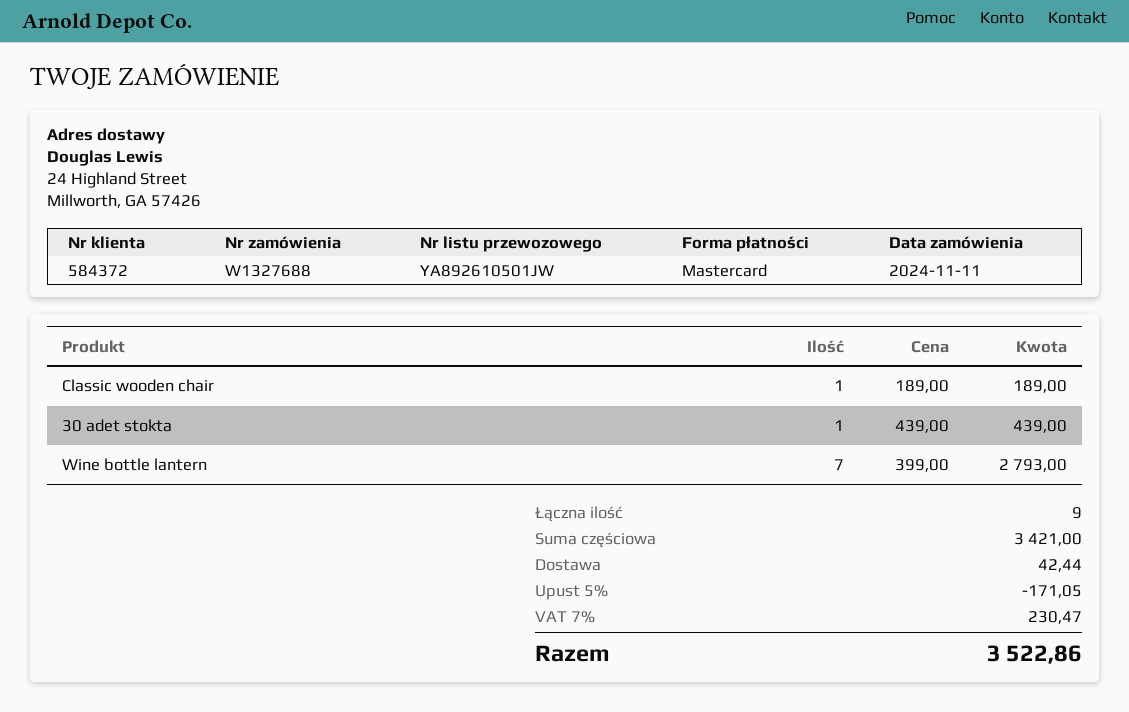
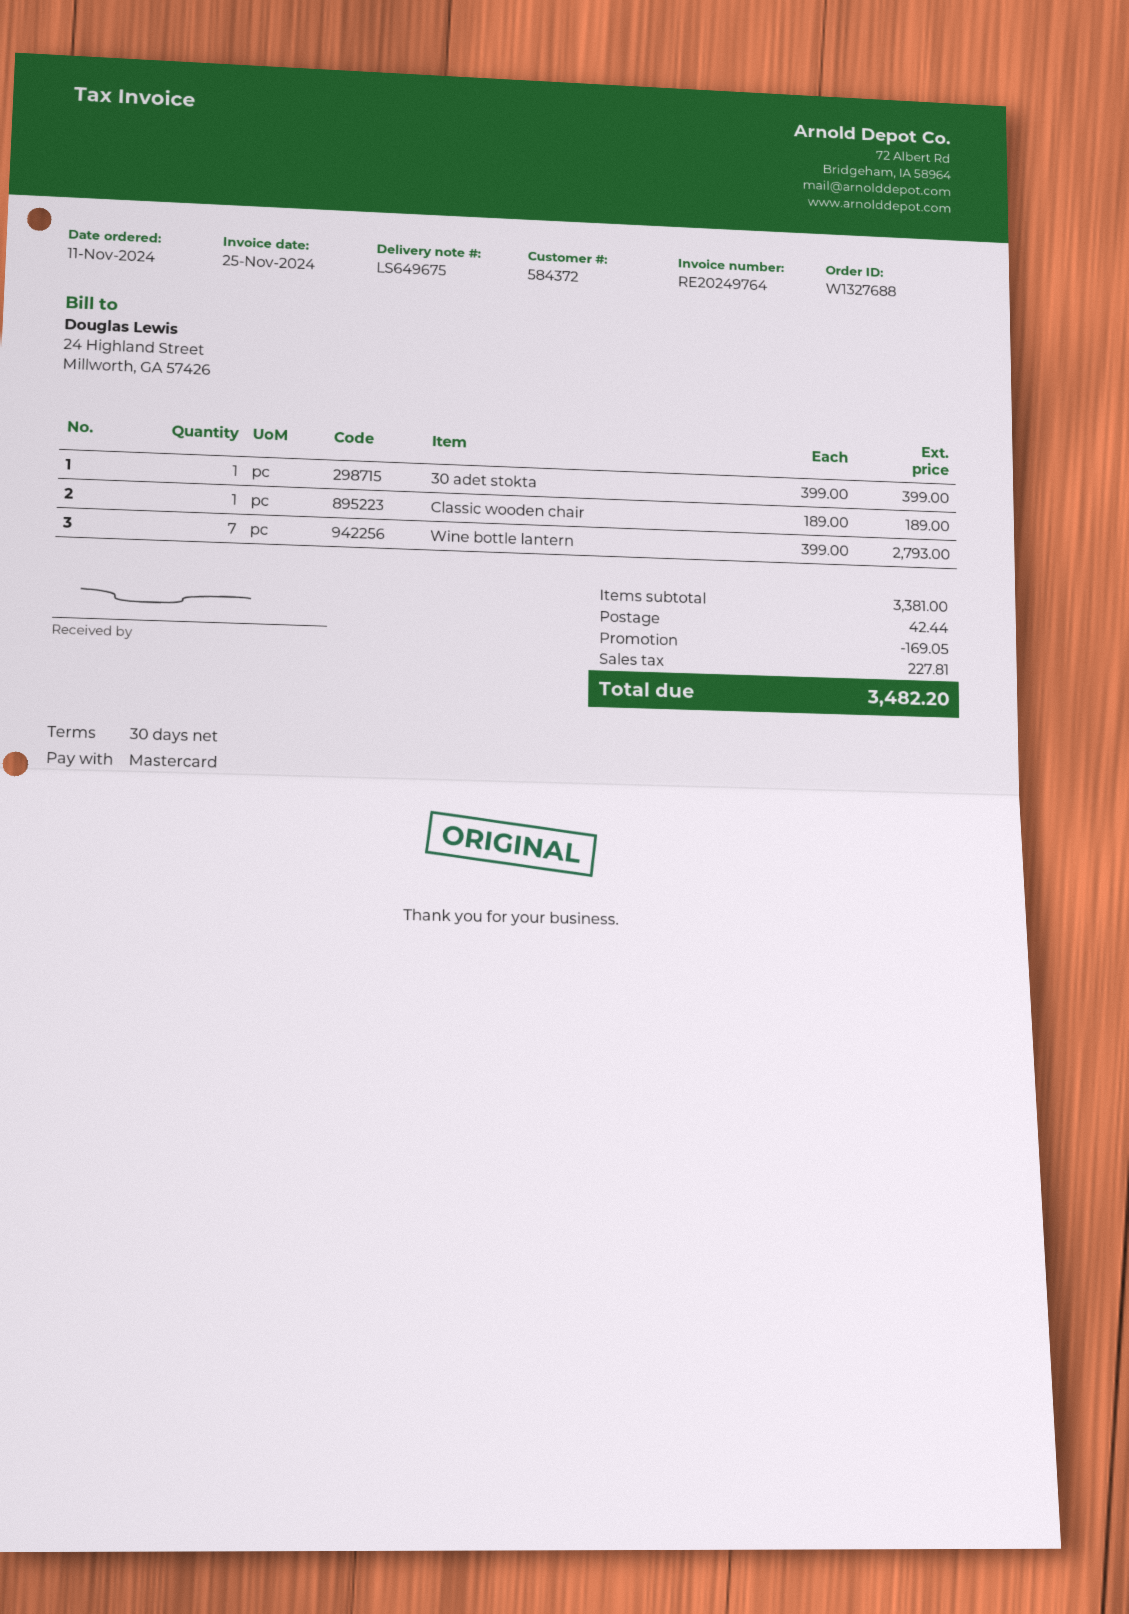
30 adet stokta: 1 x 439.00 = 439.00 -> 1 x 399.00 = 399.00
subtotal: 3421.00 -> 3381.00
discount: 171.05 -> 169.05
tax: 230.47 -> 227.81
total: 3522.86 -> 3482.20

